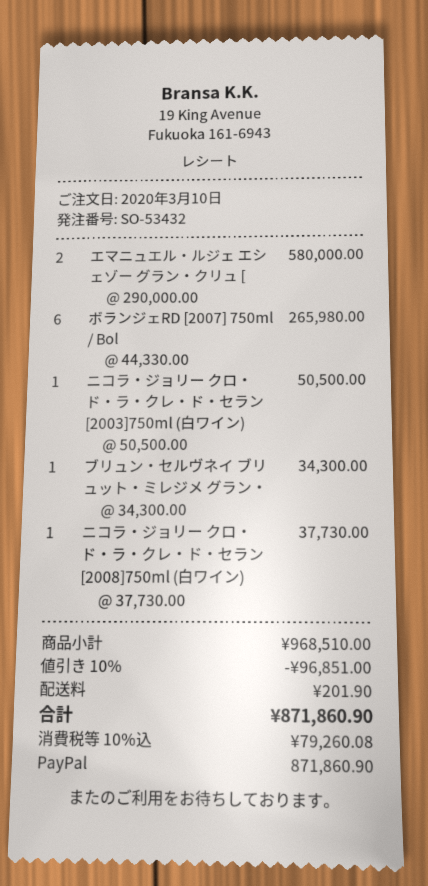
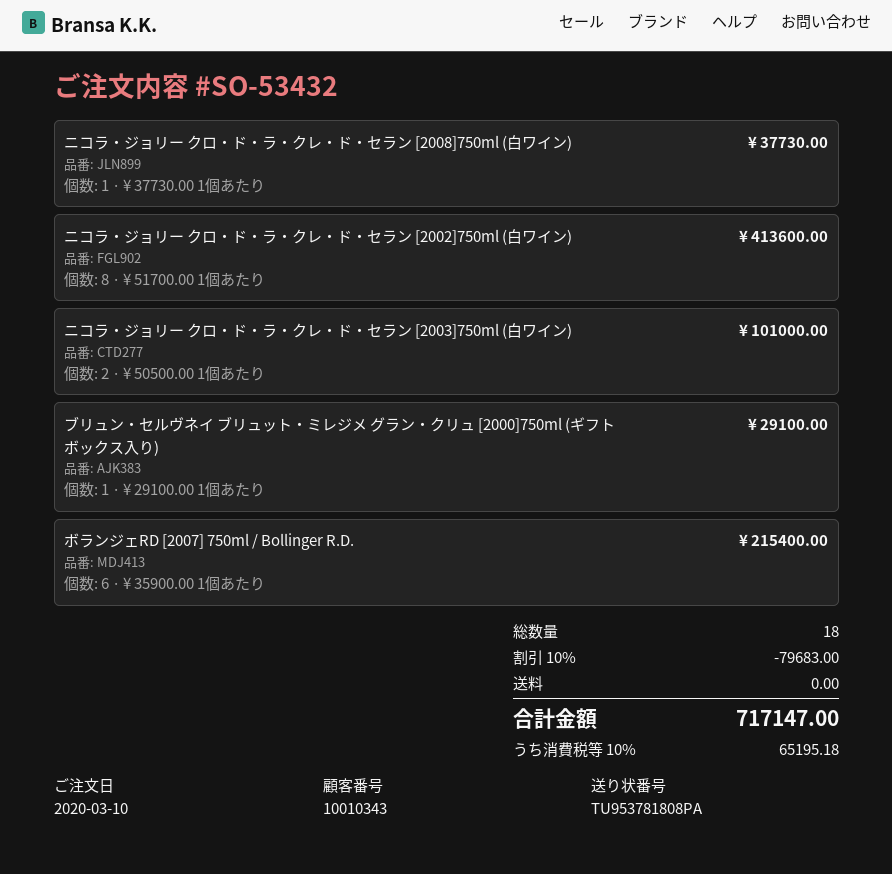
エマニュエル・ルジェ エシェゾー グラン・クリュ [: 2 x 290000.00 = 580000.00 -> none
ボランジェRD [2007] 750ml / Bol: 6 x 44330.00 = 265980.00 -> 6 x 35900.00 = 215400.00
ニコラ・ジョリー クロ・ド・ラ・クレ・ド・セラン [2003]750ml (白ワイン): 1 x 50500.00 = 50500.00 -> 2 x 50500.00 = 101000.00
ブリュン・セルヴネイ ブリュット・ミレジメ グラン・: 1 x 34300.00 = 34300.00 -> 1 x 29100.00 = 29100.00
ニコラ・ジョリー クロ・ド・ラ・クレ・ド・セラン [2002]750ml (白ワイン): none -> 8 x 51700.00 = 413600.00
discount: 10% = 96851.00 -> 10% = 79683.00
shipping: 201.90 -> 0.00
tax: 10% = 79260.08 -> 10% = 65195.18
total: 871860.90 -> 717147.00

